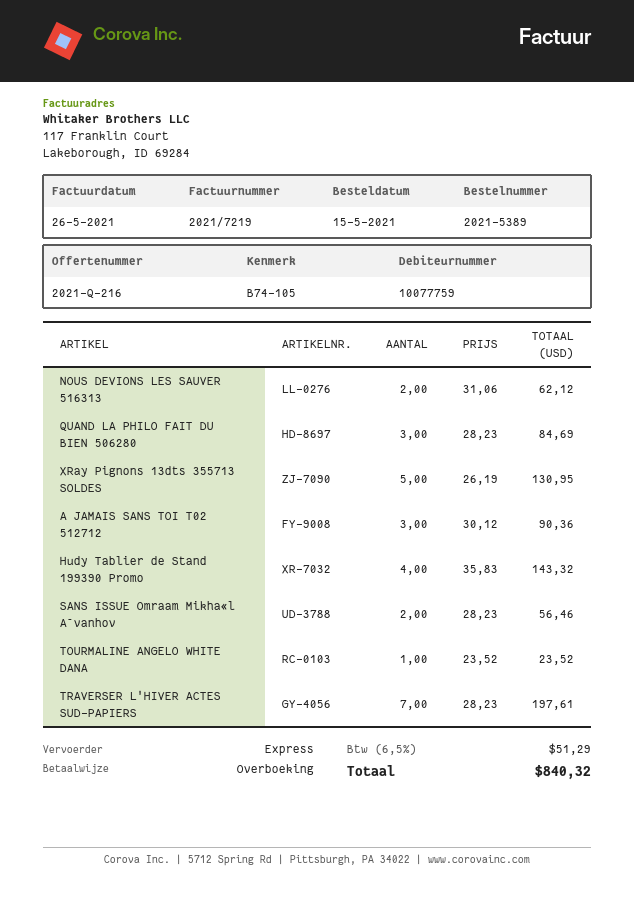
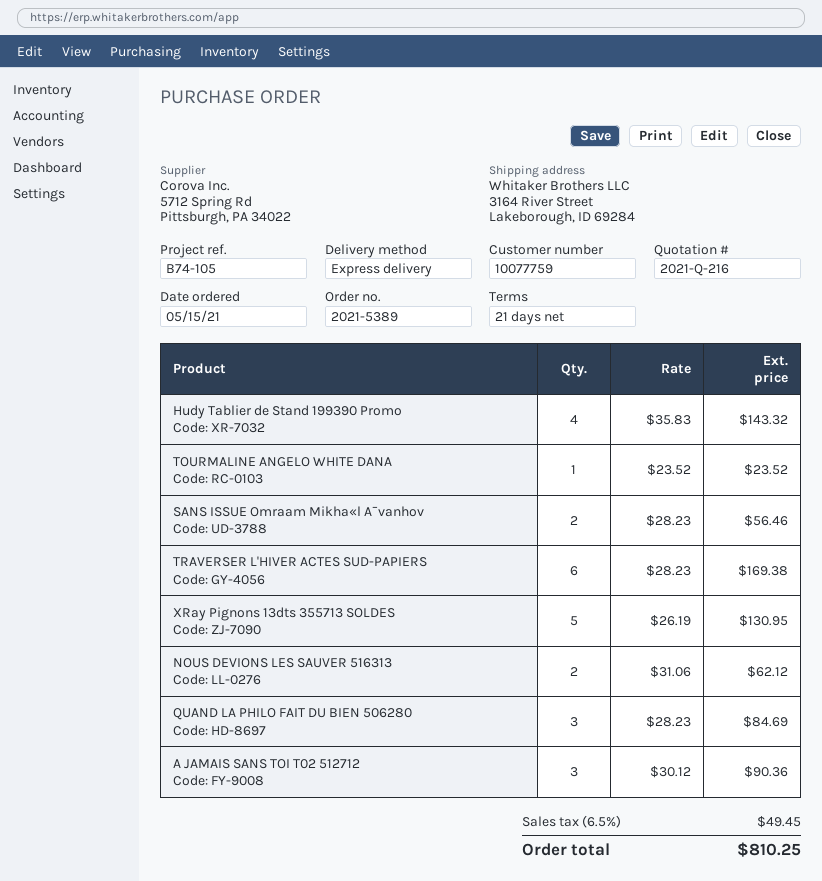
TRAVERSER L'HIVER ACTES SUD-PAPIERS: 7 x 28.23 = 197.61 -> 6 x 28.23 = 169.38
tax: 6.5% = 51.29 -> 6.5% = 49.45
total: 840.32 -> 810.25

